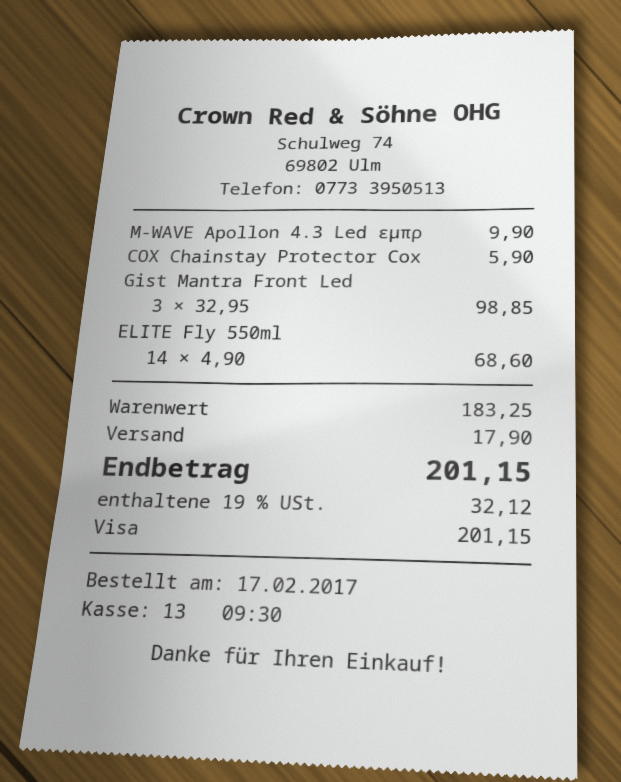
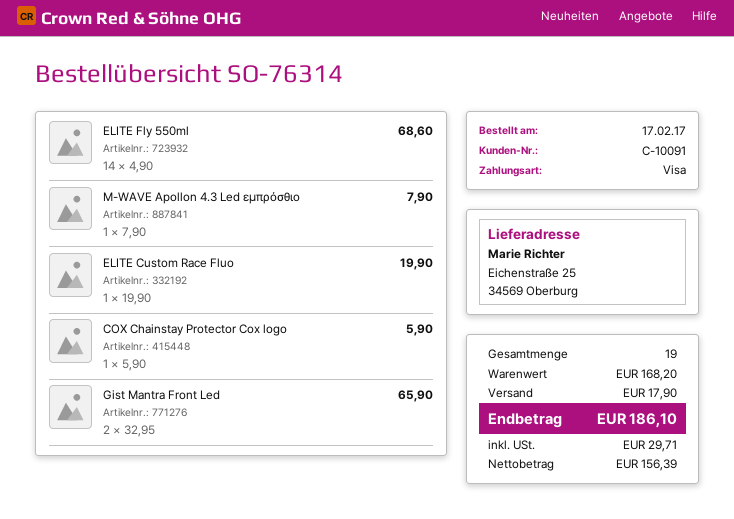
M-WAVE Apollon 4.3 Led εμπρ: 1 x 9.90 = 9.90 -> 1 x 7.90 = 7.90
Gist Mantra Front Led: 3 x 32.95 = 98.85 -> 2 x 32.95 = 65.90
ELITE Custom Race Fluo: none -> 1 x 19.90 = 19.90
subtotal: 183.25 -> 168.20
tax: 32.12 -> 29.71
total: 201.15 -> 186.10

